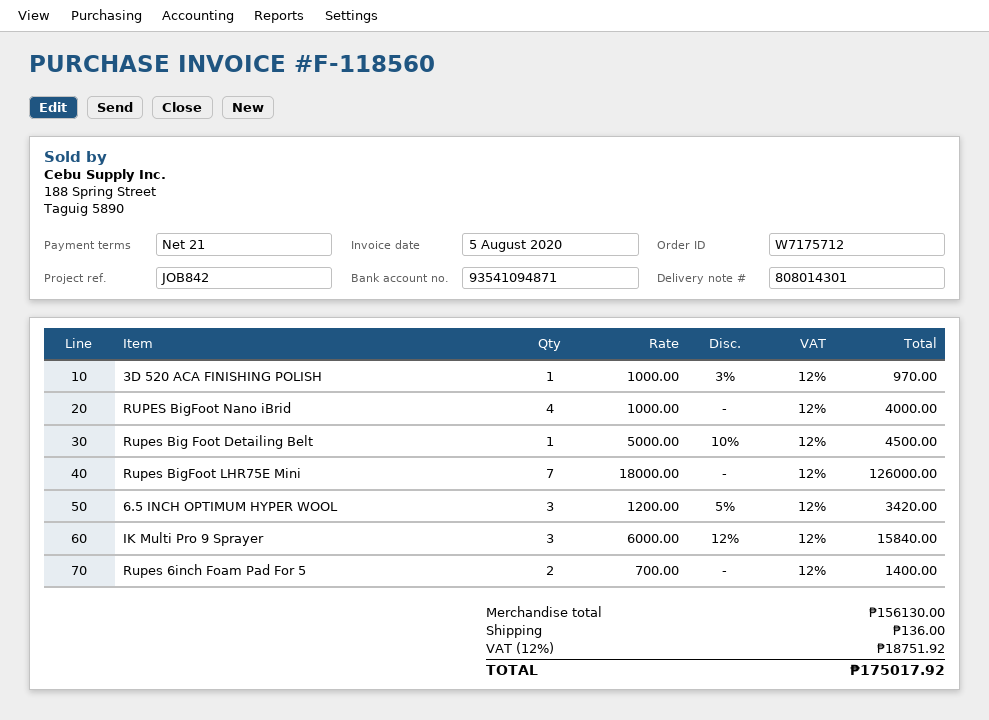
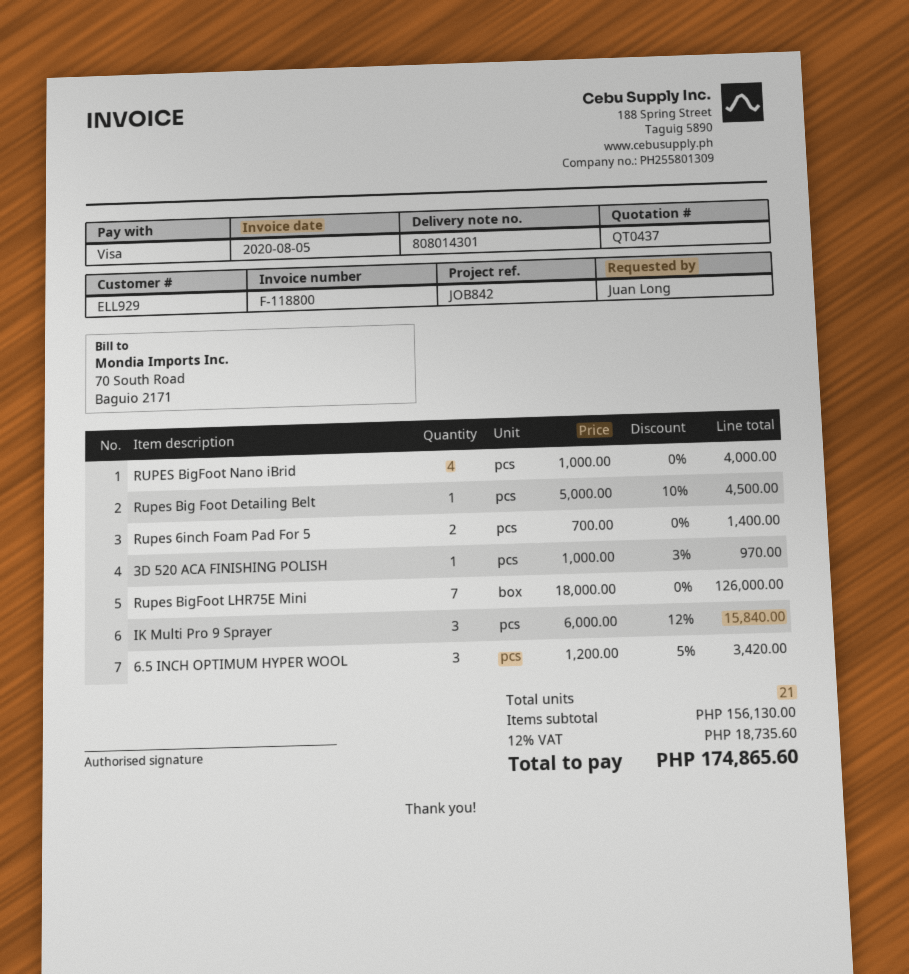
invoice number: F-118560 -> F-118800
shipping: 136.00 -> none
tax: 12% = 18751.92 -> 12% = 18735.60
total: 175017.92 -> 174865.60

